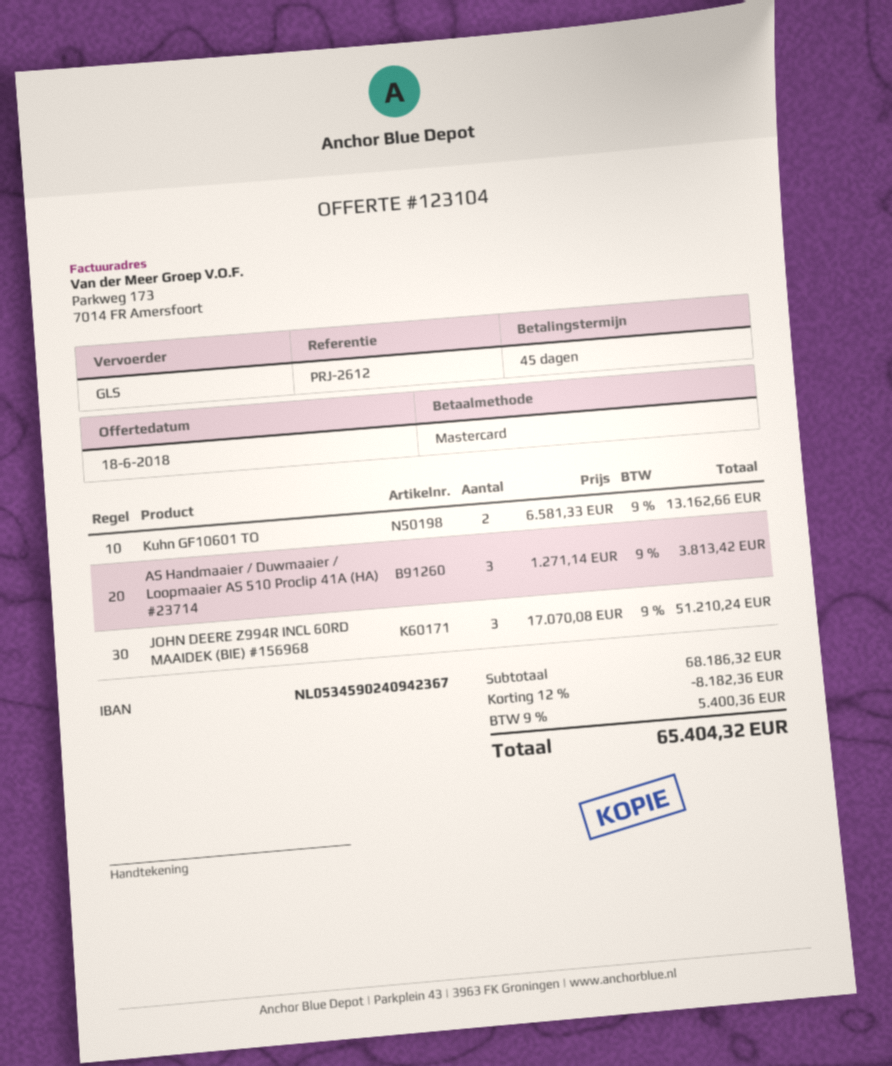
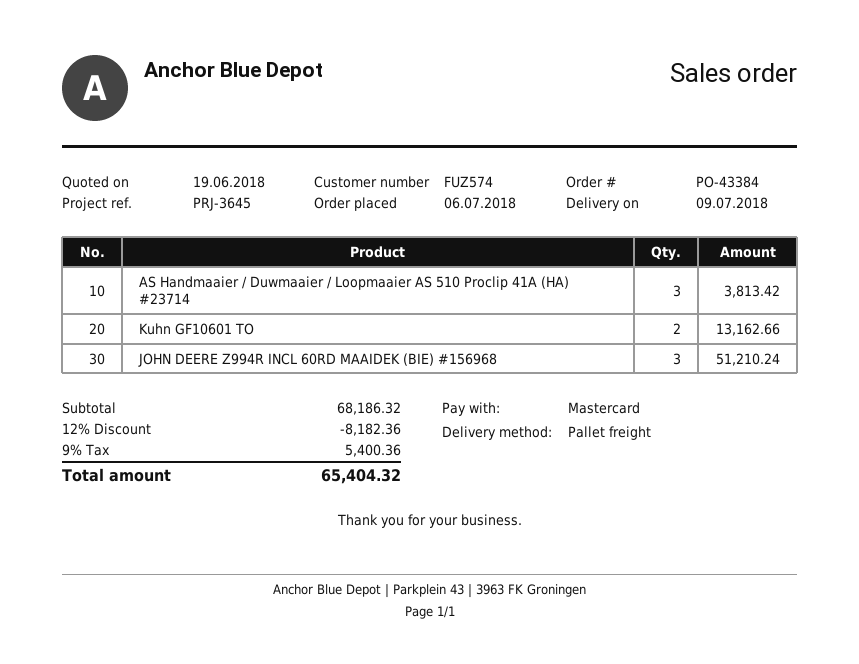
quote date: 2018-06-18 -> 2018-06-19
reference: PRJ-2612 -> PRJ-3645
shipping method: GLS -> pallet freight

